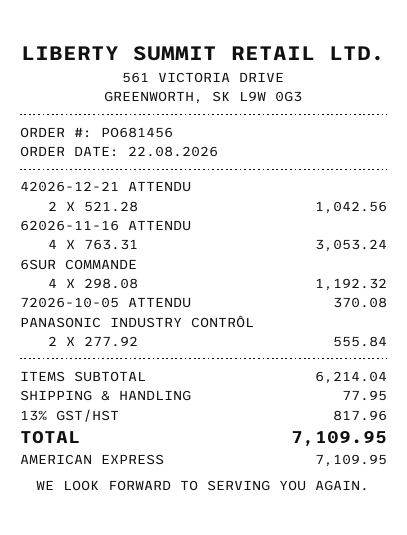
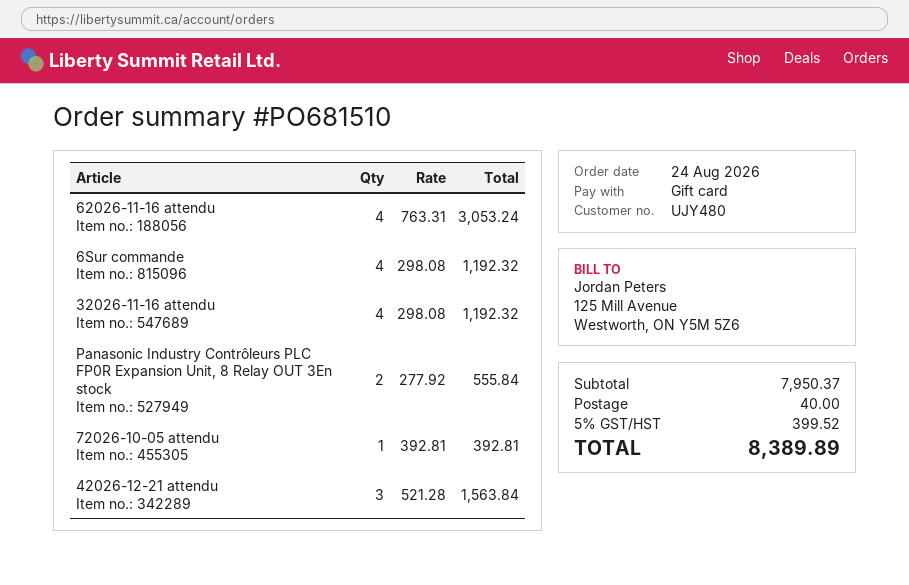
order number: PO681456 -> PO681510
order date: 2026-08-22 -> 2026-08-24
payment method: American Express -> gift card
42026-12-21 ATTENDU: 2 x 521.28 = 1042.56 -> 3 x 521.28 = 1563.84
72026-10-05 ATTENDU: 1 x 370.08 = 370.08 -> 1 x 392.81 = 392.81
32026-11-16 attendu: none -> 4 x 298.08 = 1192.32
subtotal: 6214.04 -> 7950.37
shipping: 77.95 -> 40.00
tax: 13% = 817.96 -> 5% = 399.52
total: 7109.95 -> 8389.89

